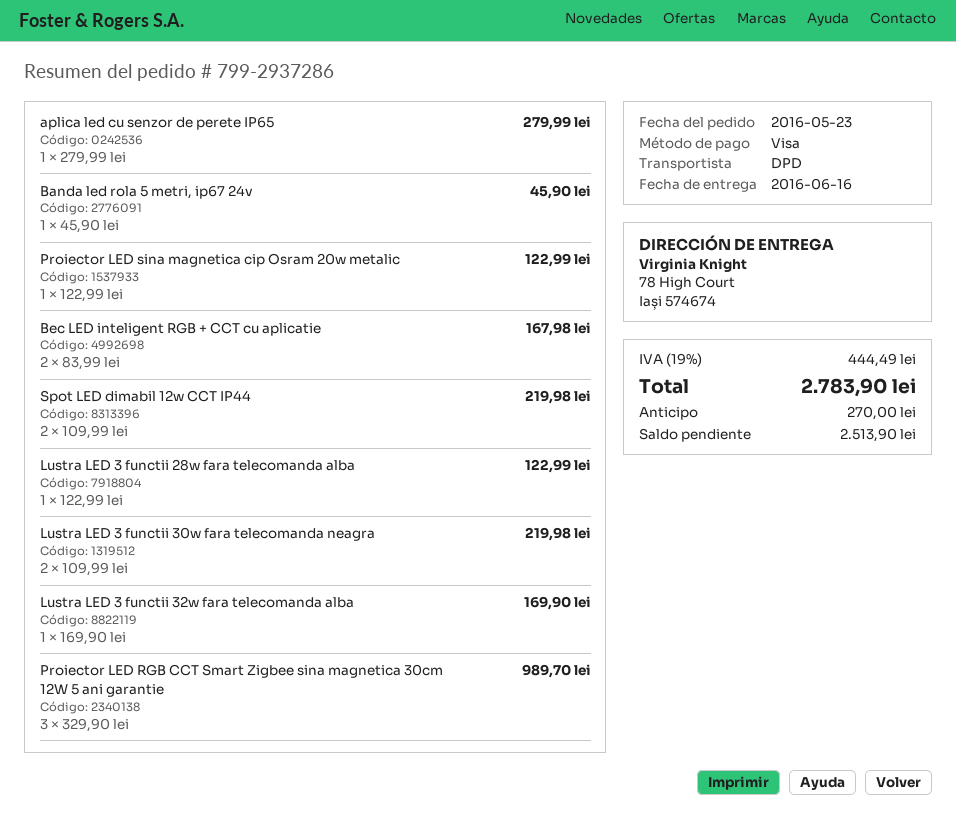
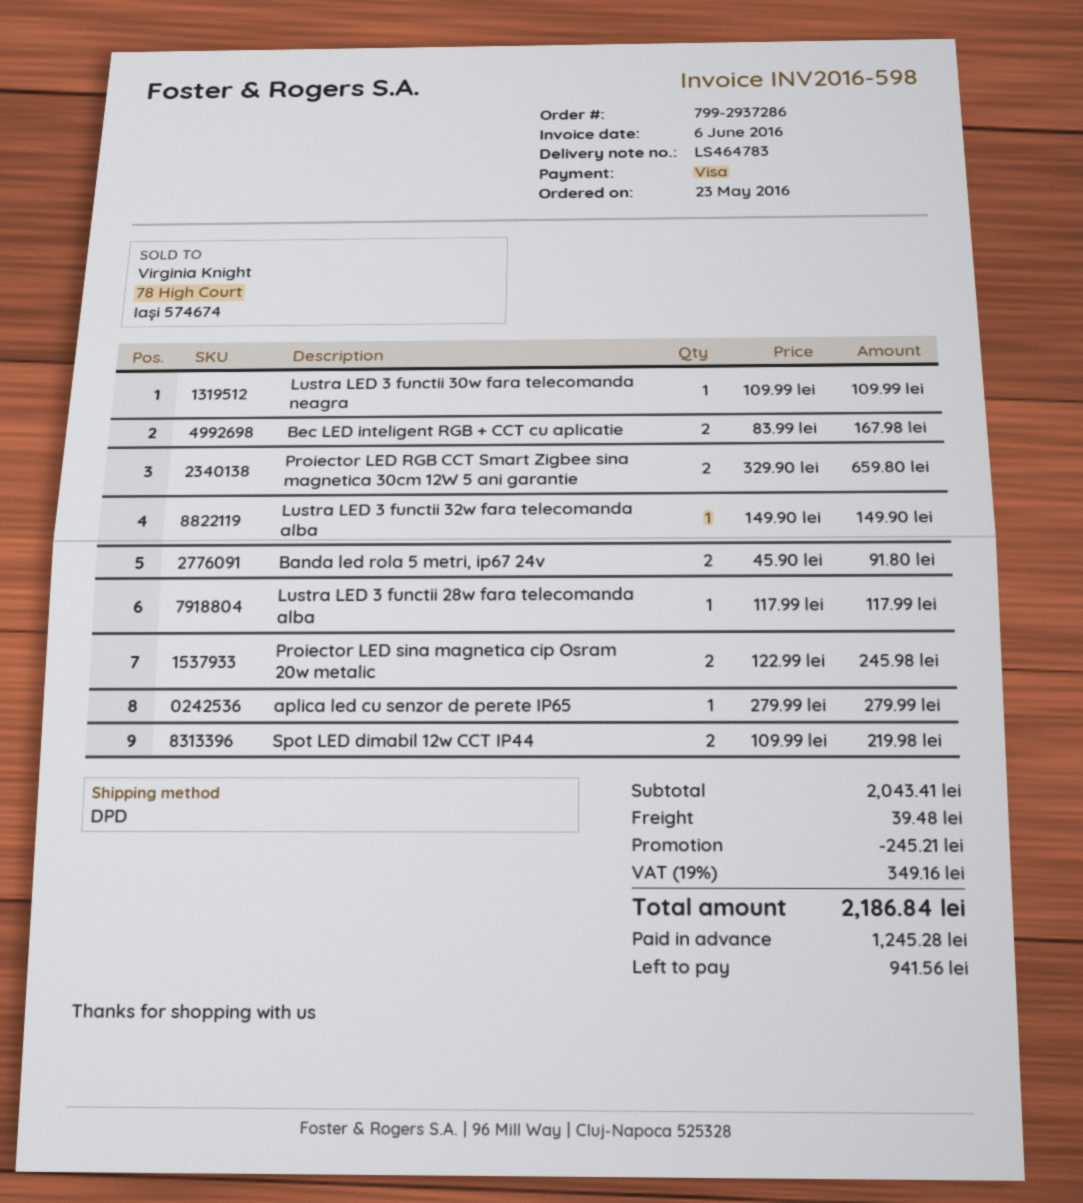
Banda led rola 5 metri, ip67 24v: 1 x 45.90 = 45.90 -> 2 x 45.90 = 91.80
Proiector LED sina magnetica cip Osram 20w metalic: 1 x 122.99 = 122.99 -> 2 x 122.99 = 245.98
Lustra LED 3 functii 28w fara telecomanda alba: 1 x 122.99 = 122.99 -> 1 x 117.99 = 117.99
Lustra LED 3 functii 30w fara telecomanda neagra: 2 x 109.99 = 219.98 -> 1 x 109.99 = 109.99
Lustra LED 3 functii 32w fara telecomanda alba: 1 x 169.90 = 169.90 -> 1 x 149.90 = 149.90
Proiector LED RGB CCT Smart Zigbee sina magnetica 30cm 12W 5 ani garantie: 3 x 329.90 = 989.70 -> 2 x 329.90 = 659.80
discount: none -> 245.21
shipping: none -> 39.48
tax: 19% = 444.49 -> 19% = 349.16
total: 2783.90 -> 2186.84
deposit: 270.00 -> 1245.28
balance: 2513.90 -> 941.56

